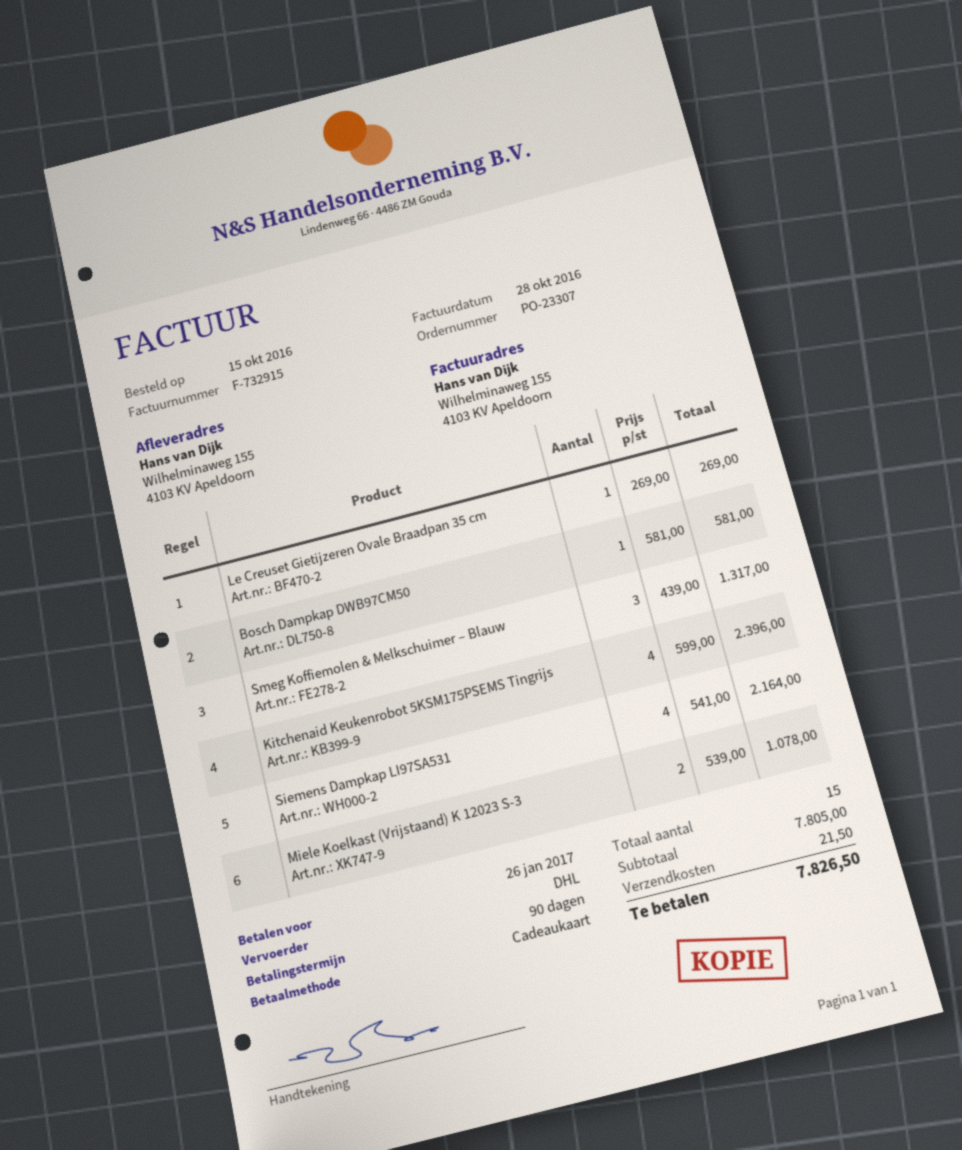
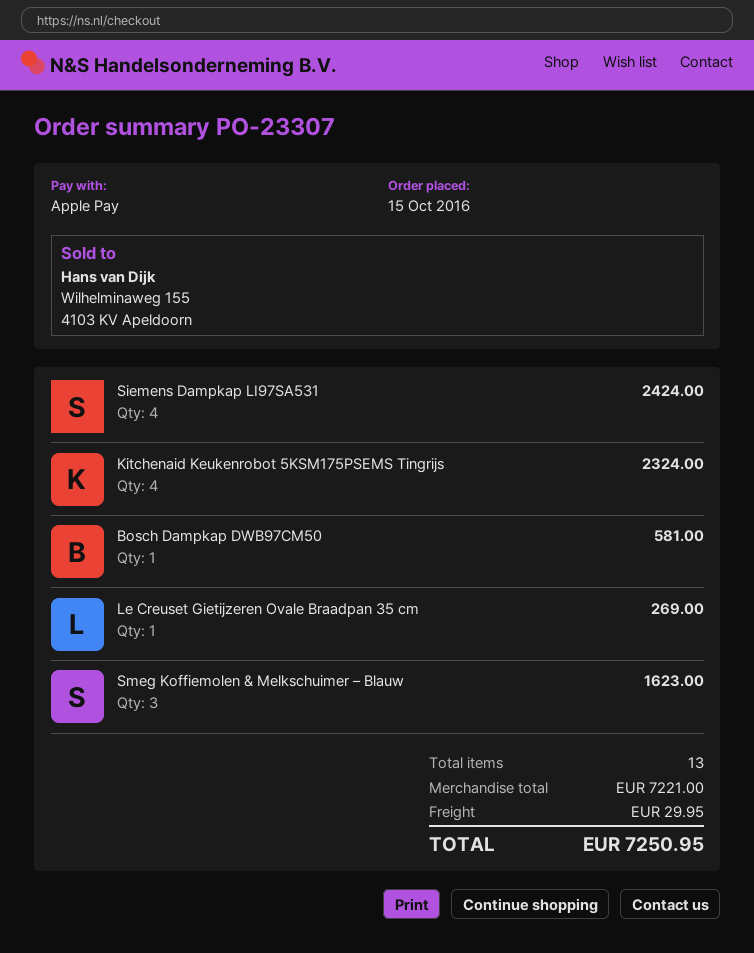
payment method: gift card -> Apple Pay
Smeg Koffiemolen & Melkschuimer – Blauw: 3 for 1317.00 -> 3 for 1623.00
Kitchenaid Keukenrobot 5KSM175PSEMS Tingrijs: 4 for 2396.00 -> 4 for 2324.00
Siemens Dampkap LI97SA531: 4 for 2164.00 -> 4 for 2424.00
Miele Koelkast (Vrijstaand) K 12023 S-3: 2 for 1078.00 -> none
total quantity: 15 -> 13
subtotal: 7805.00 -> 7221.00
shipping: 21.50 -> 29.95
total: 7826.50 -> 7250.95

